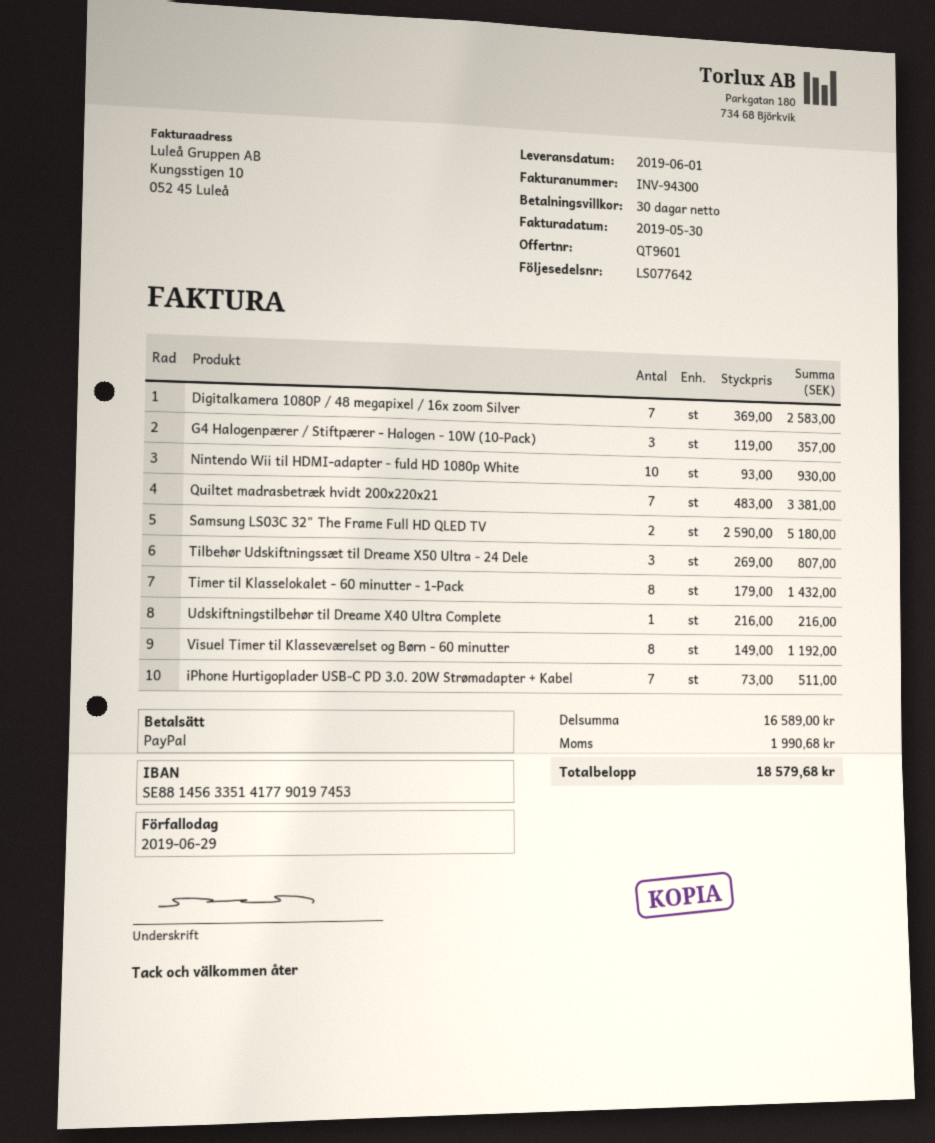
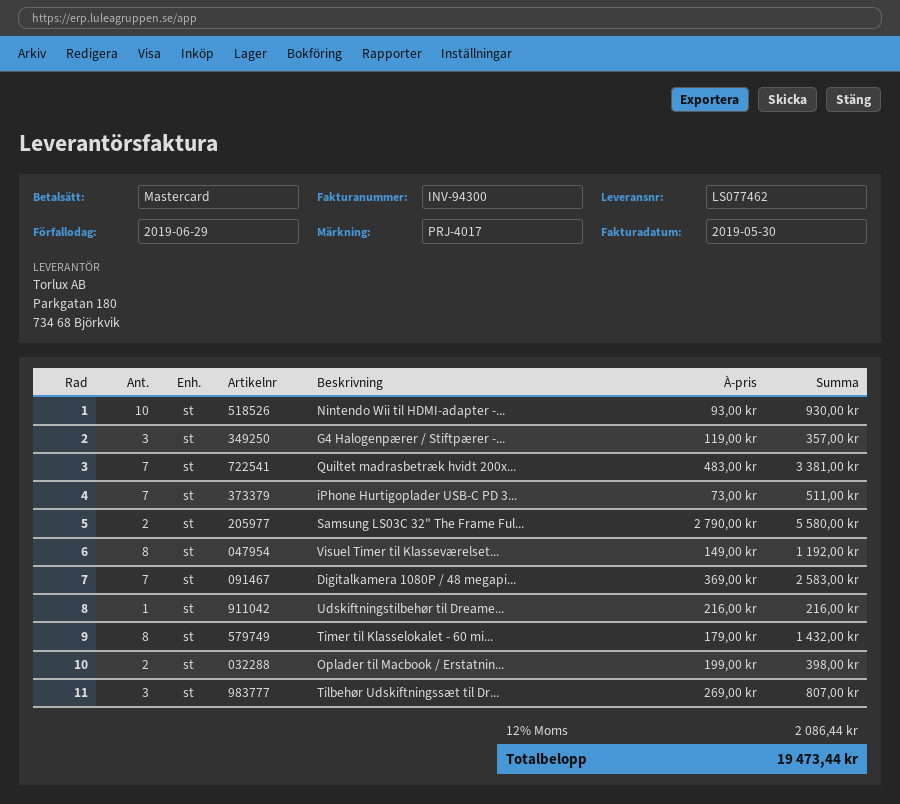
delivery note number: LS077642 -> LS077462
payment method: PayPal -> Mastercard
Samsung LS03C 32" The Frame Full HD QLED TV: 2 x 2590.00 = 5180.00 -> 2 x 2790.00 = 5580.00
Oplader til Macbook / Erstatnin...: none -> 2 x 199.00 = 398.00
tax: 1990.68 -> 2086.44
total: 18579.68 -> 19473.44

